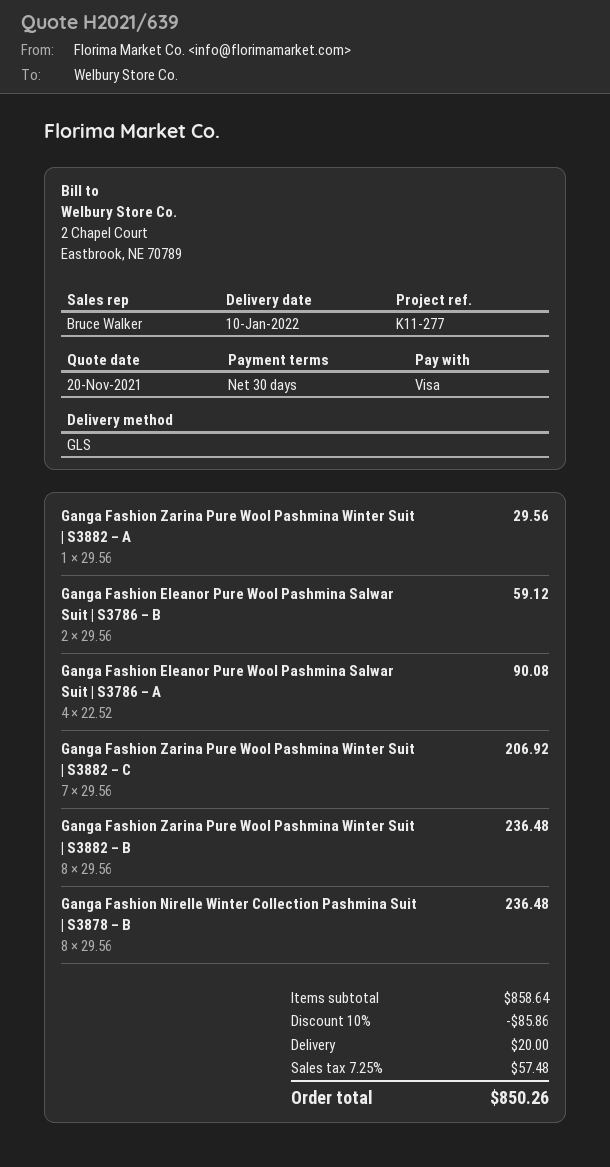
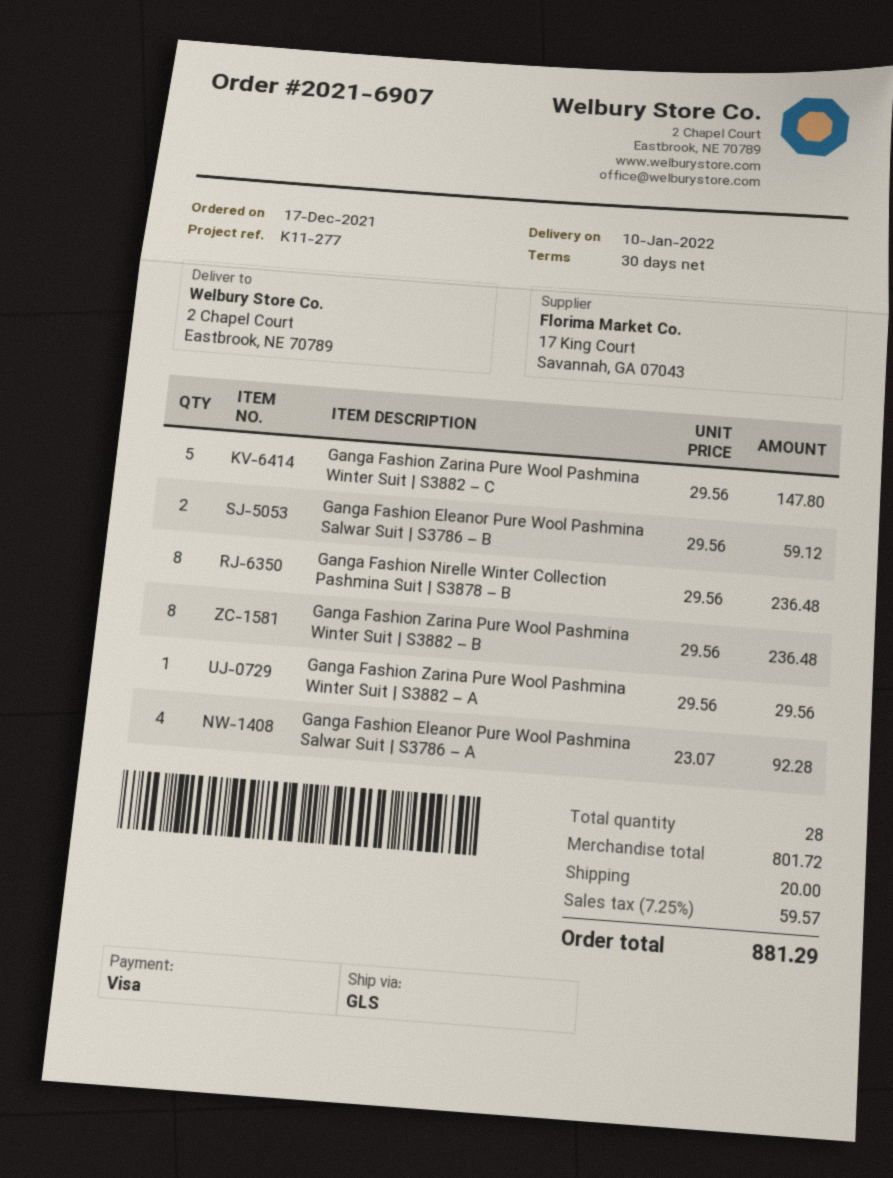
Ganga Fashion Eleanor Pure Wool Pashmina Salwar Suit | S3786 – A: 4 x 22.52 = 90.08 -> 4 x 23.07 = 92.28
Ganga Fashion Zarina Pure Wool Pashmina Winter Suit | S3882 – C: 7 x 29.56 = 206.92 -> 5 x 29.56 = 147.80
subtotal: 858.64 -> 801.72
discount: 10% = 85.86 -> none
tax: 7.25% = 57.48 -> 7.25% = 59.57
total: 850.26 -> 881.29

